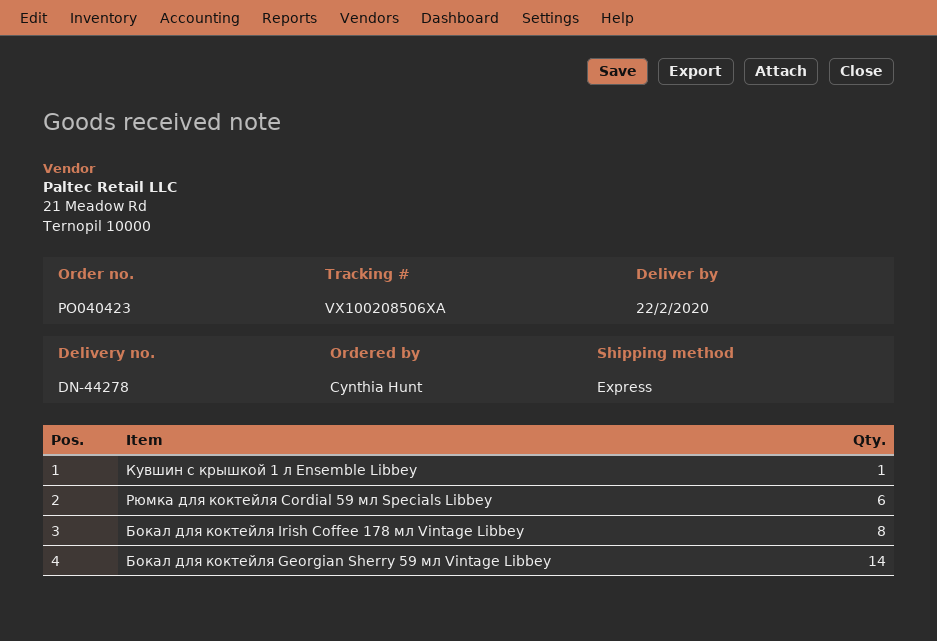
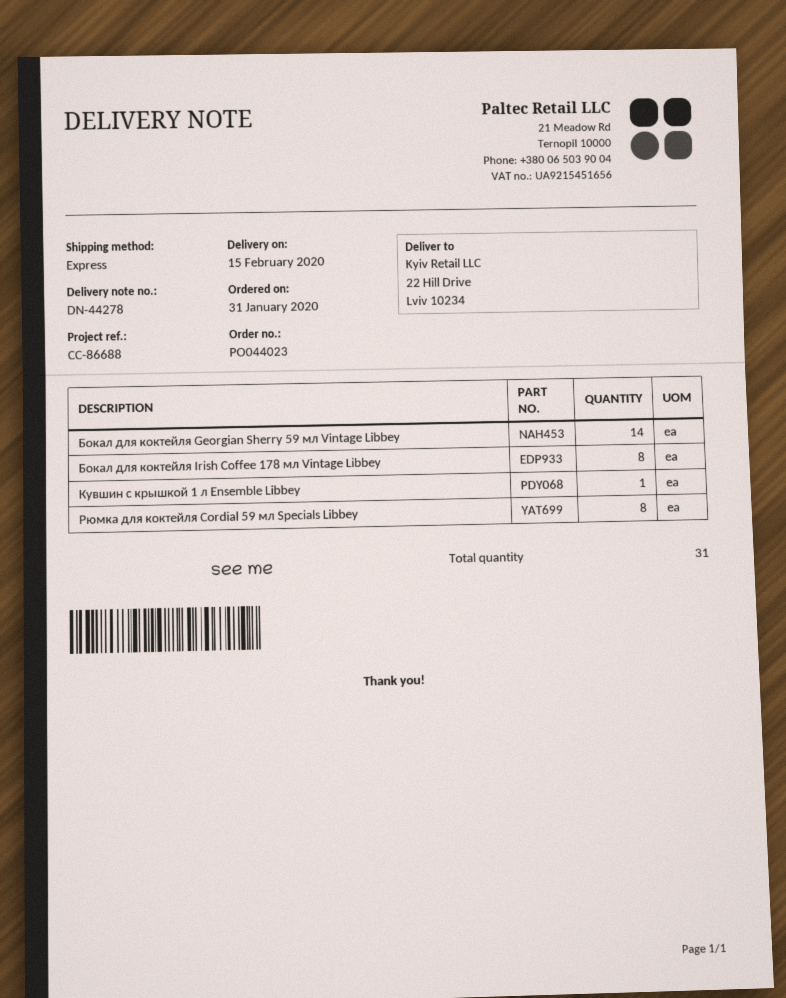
order number: PO040423 -> PO044023
delivery date: 2020-02-22 -> 2020-02-15
Рюмка для коктейля Cordial 59 мл Specials Libbey: 6 -> 8

